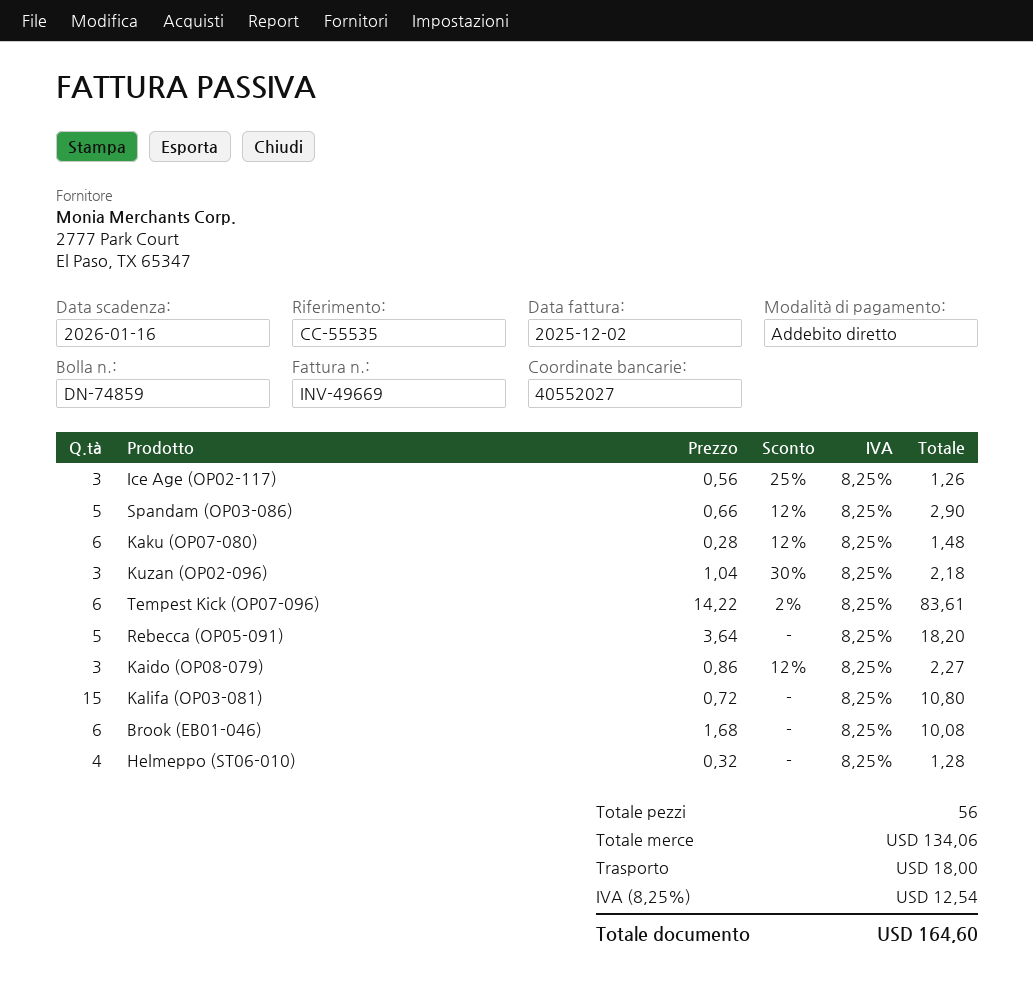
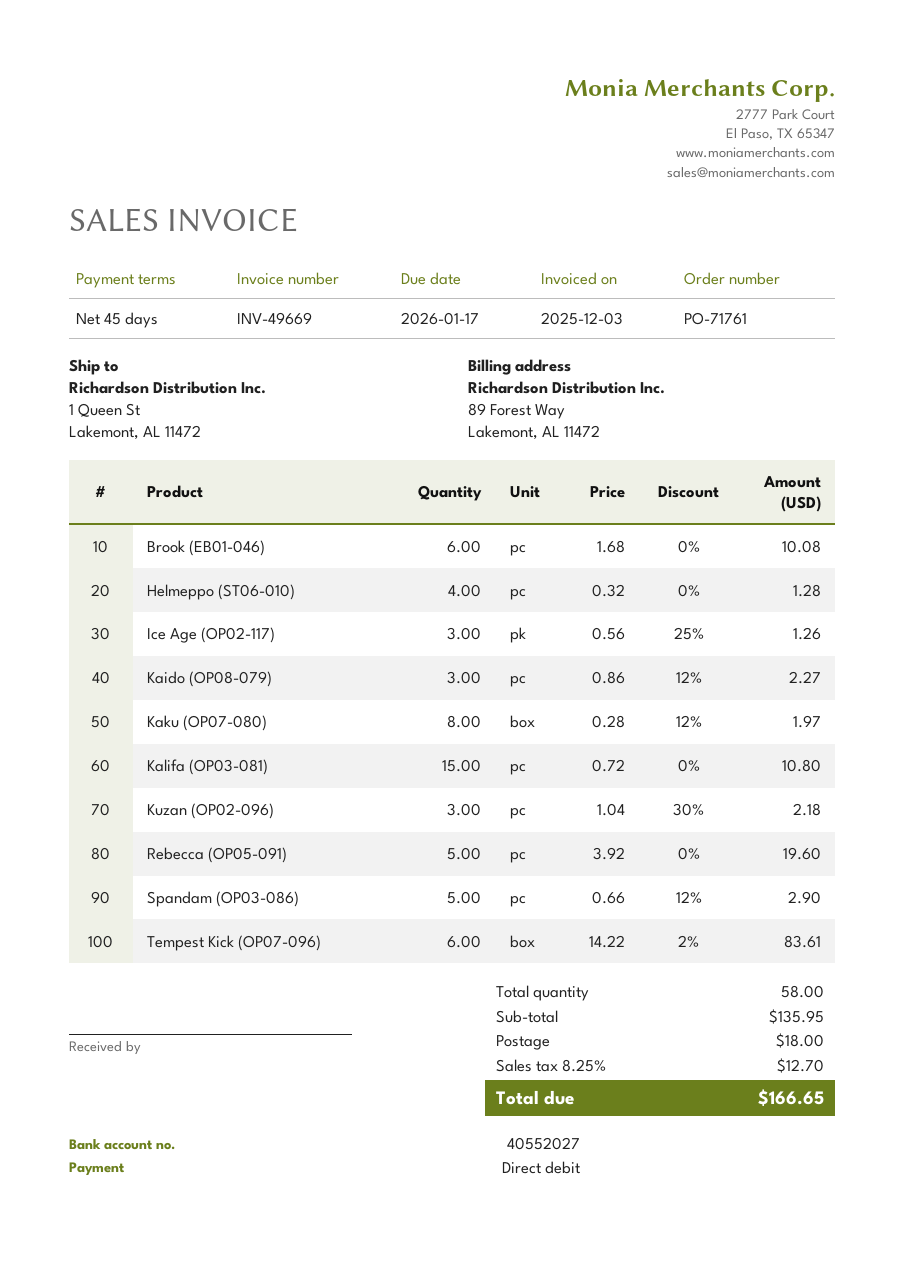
invoice date: 2025-12-02 -> 2025-12-03
due date: 2026-01-16 -> 2026-01-17
Kaku (OP07-080): 6 x 0.28 - 12% = 1.48 -> 8 x 0.28 - 12% = 1.97
Rebecca (OP05-091): 5 x 3.64 = 18.20 -> 5 x 3.92 = 19.60
total quantity: 56 -> 58
subtotal: 134.06 -> 135.95
tax: 8.25% = 12.54 -> 8.25% = 12.70
total: 164.60 -> 166.65

